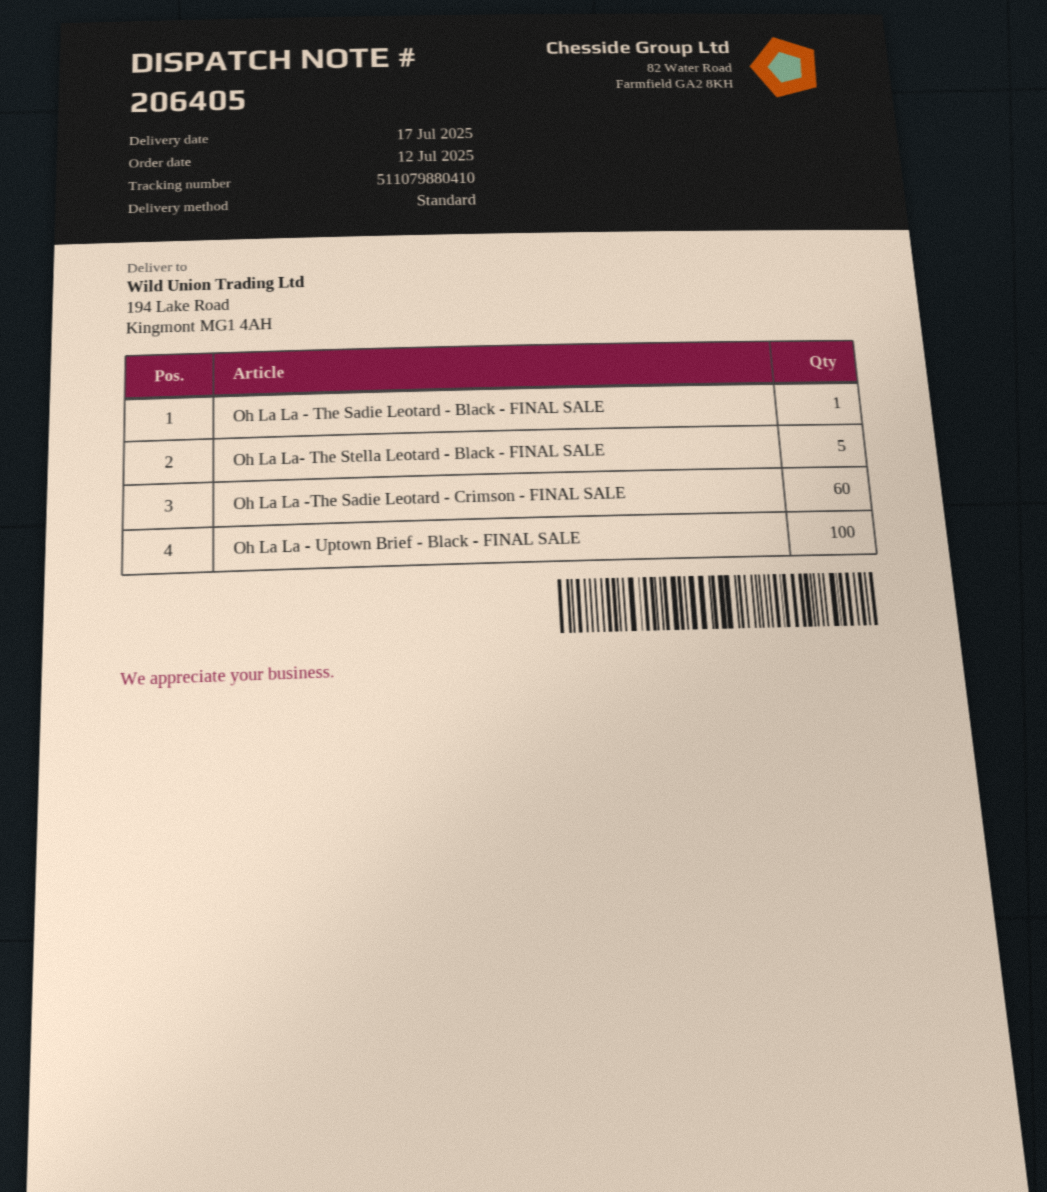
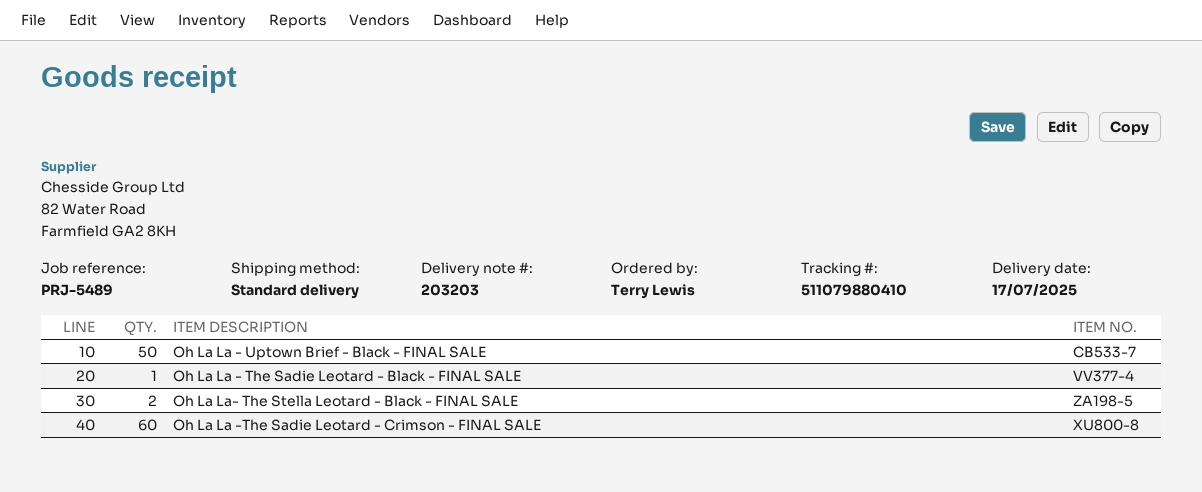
delivery note number: 206405 -> 203203
Oh La La- The Stella Leotard - Black - FINAL SALE: 5 -> 2
Oh La La - Uptown Brief - Black - FINAL SALE: 100 -> 50

